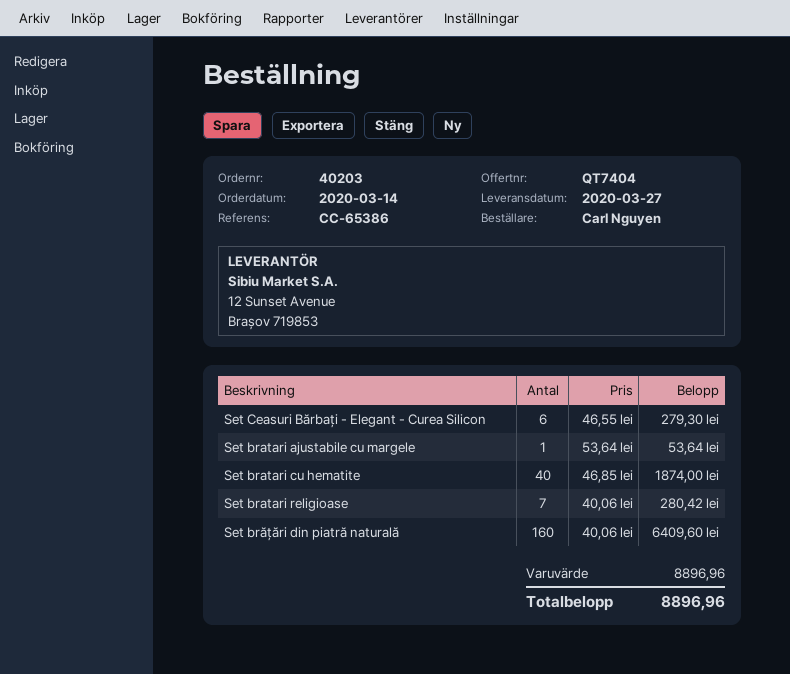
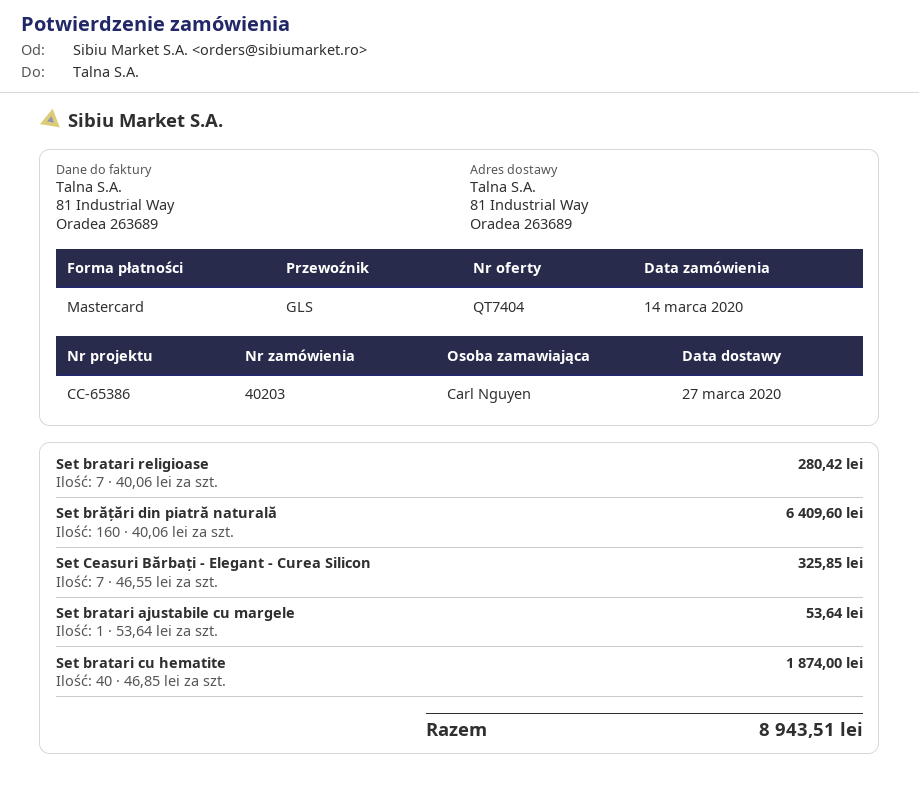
Set Ceasuri Bărbați - Elegant - Curea Silicon: 6 x 46.55 = 279.30 -> 7 x 46.55 = 325.85
total: 8896.96 -> 8943.51

